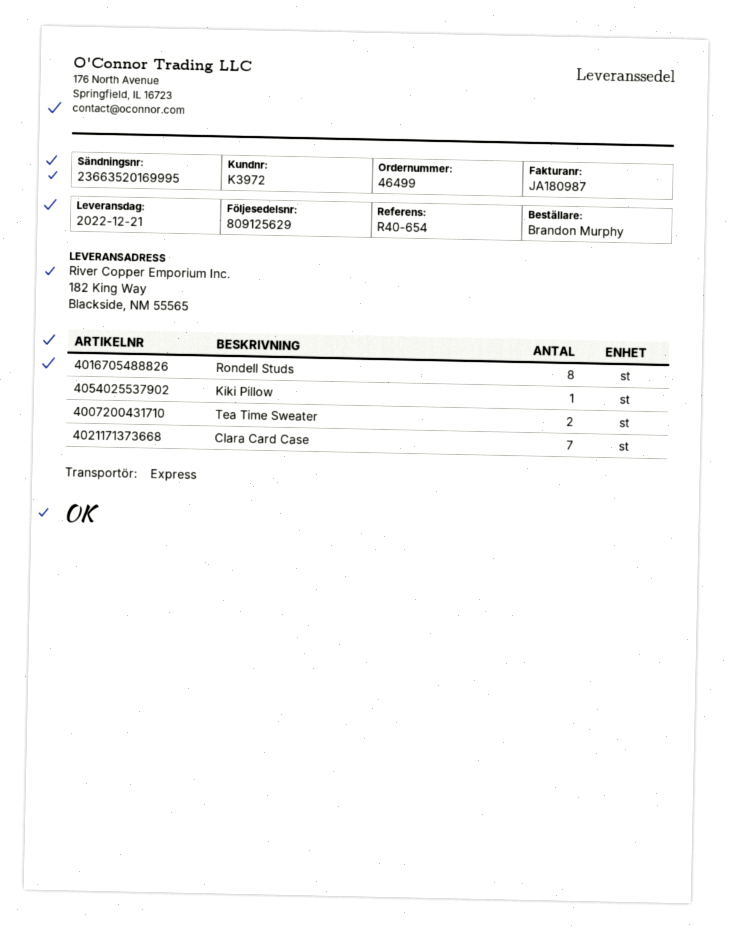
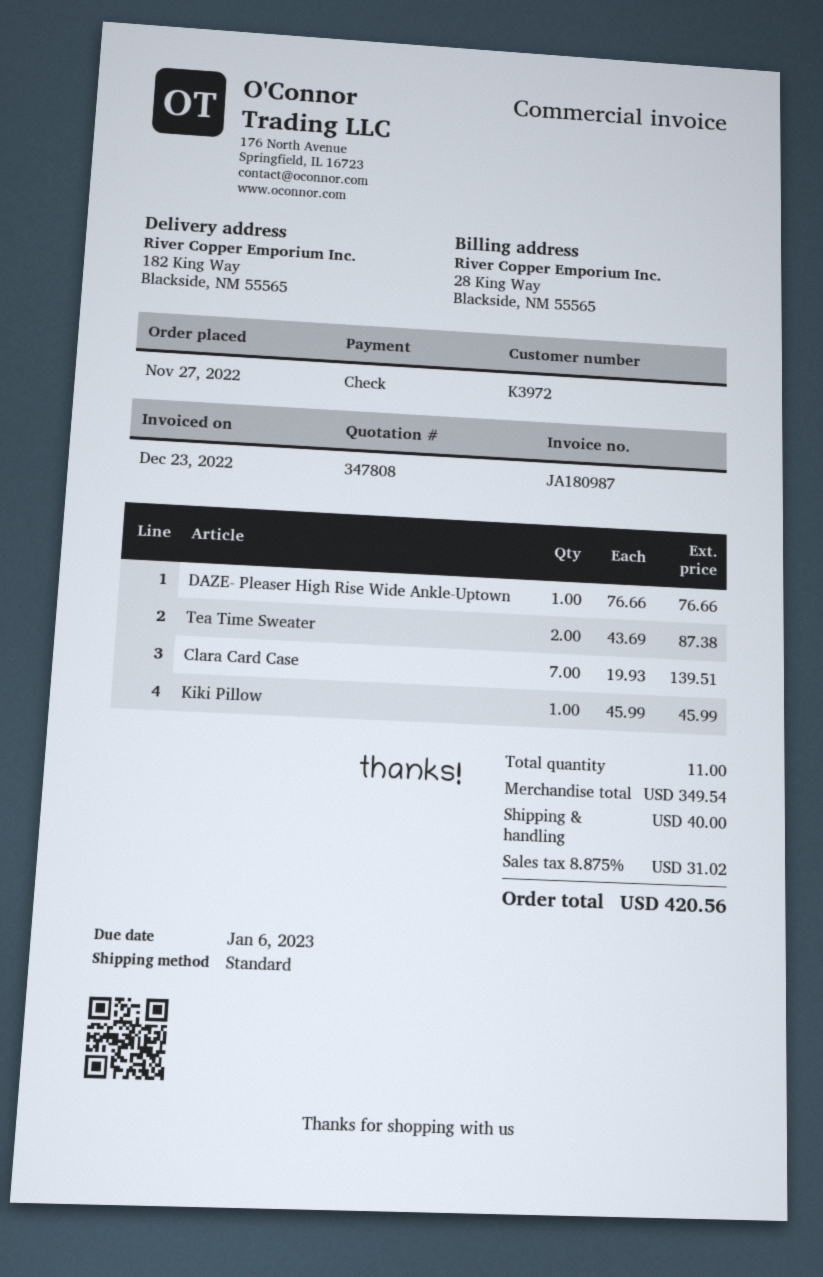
shipping method: express -> standard
Rondell Studs: 8 -> none
DAZE- Pleaser High Rise Wide Ankle-Uptown: none -> 1

